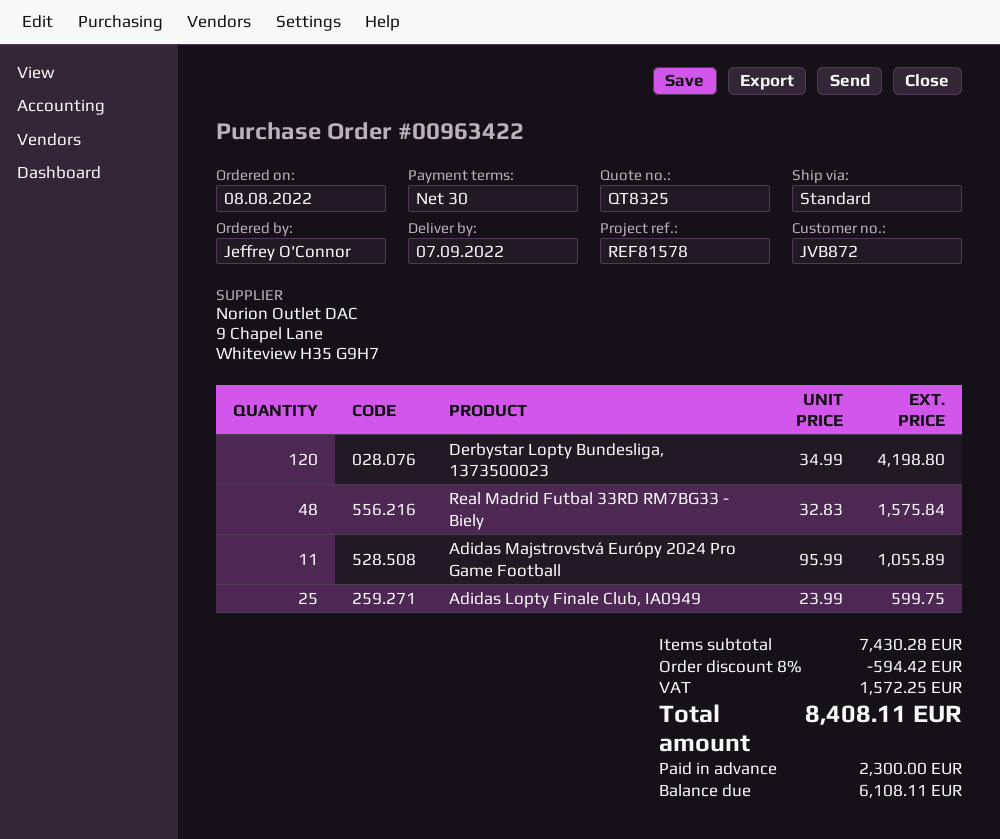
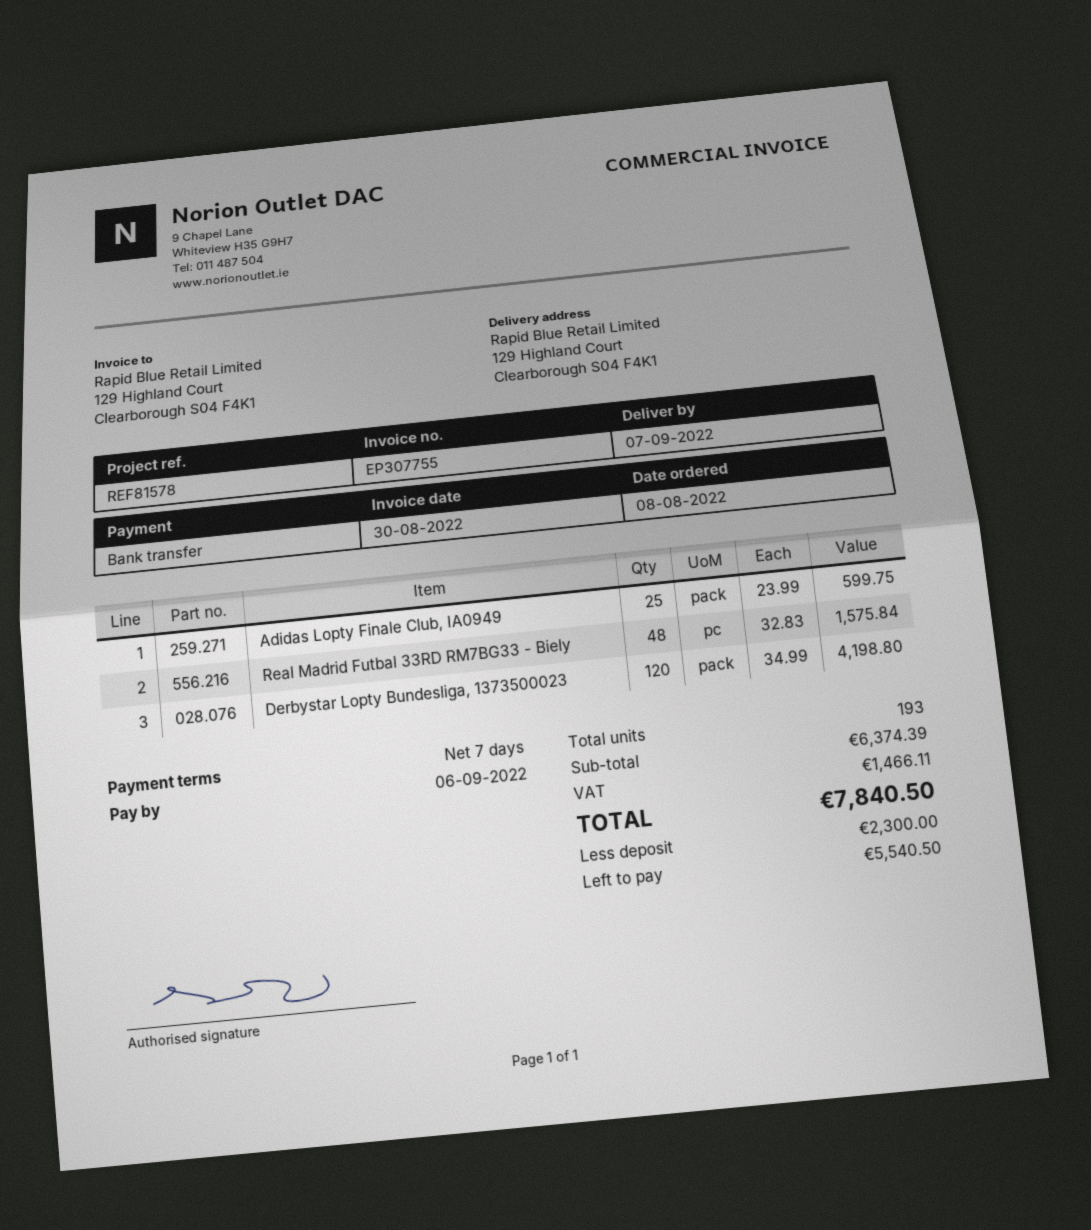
payment terms: 30 days -> 7 days
Adidas Majstrovstvá Európy 2024 Pro Game Football: 11 x 95.99 = 1055.89 -> none
subtotal: 7430.28 -> 6374.39
discount: 8% = 594.42 -> none
tax: 1572.25 -> 1466.11
total: 8408.11 -> 7840.50
balance: 6108.11 -> 5540.50

